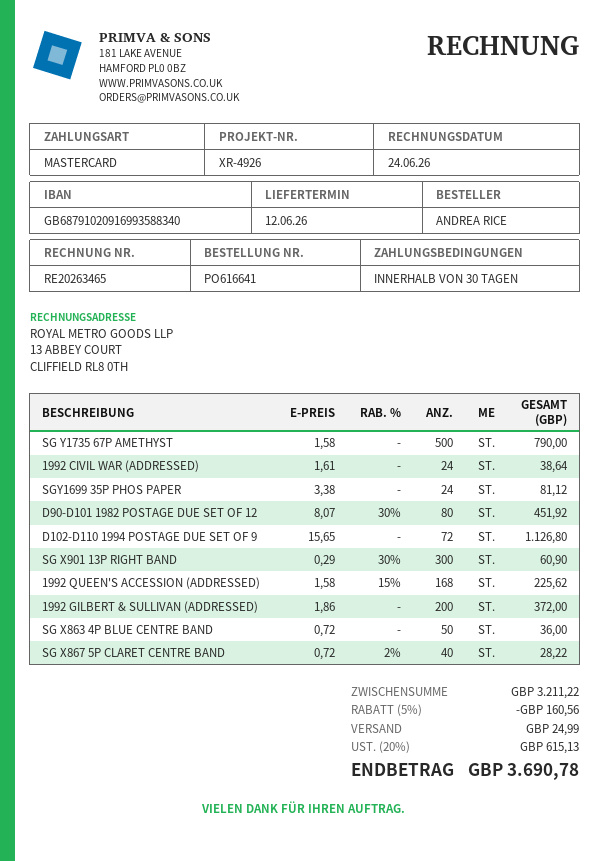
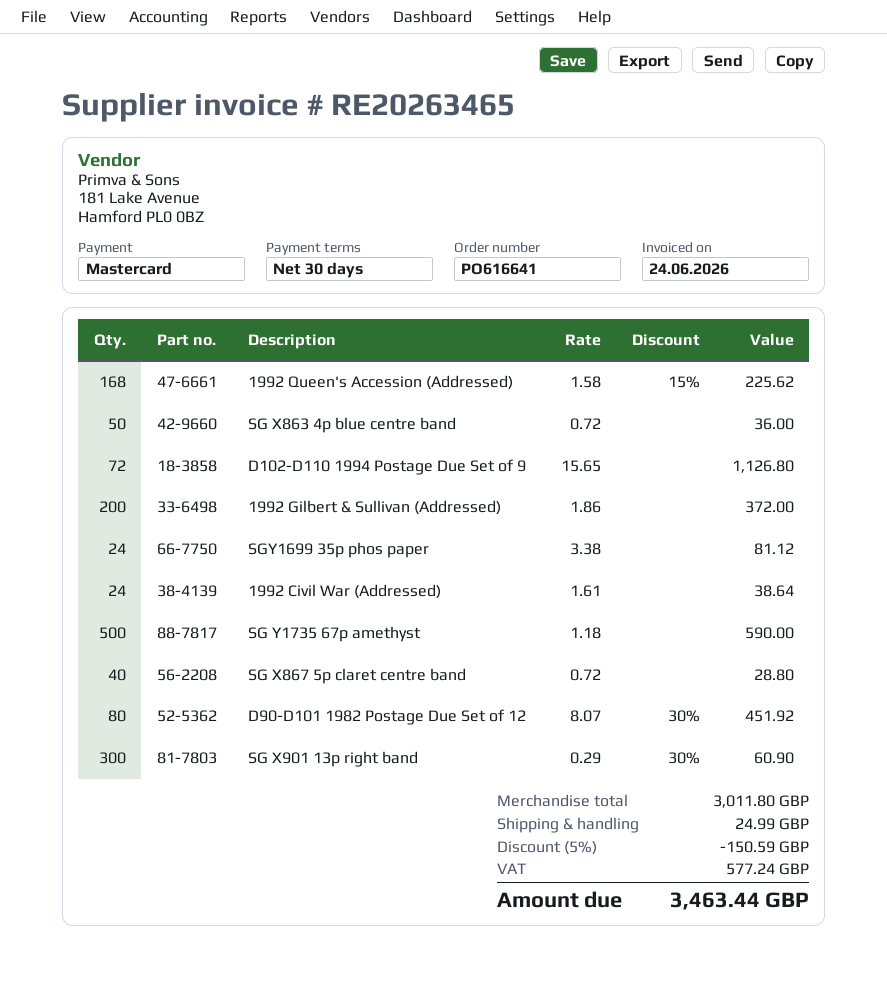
SG Y1735 67P AMETHYST: 500 x 1.58 = 790.00 -> 500 x 1.18 = 590.00
SG X867 5P CLARET CENTRE BAND: 40 x 0.72 - 2% = 28.22 -> 40 x 0.72 = 28.80
subtotal: 3211.22 -> 3011.80
discount: 5% = 160.56 -> 5% = 150.59
tax: 615.13 -> 577.24
total: 3690.78 -> 3463.44

